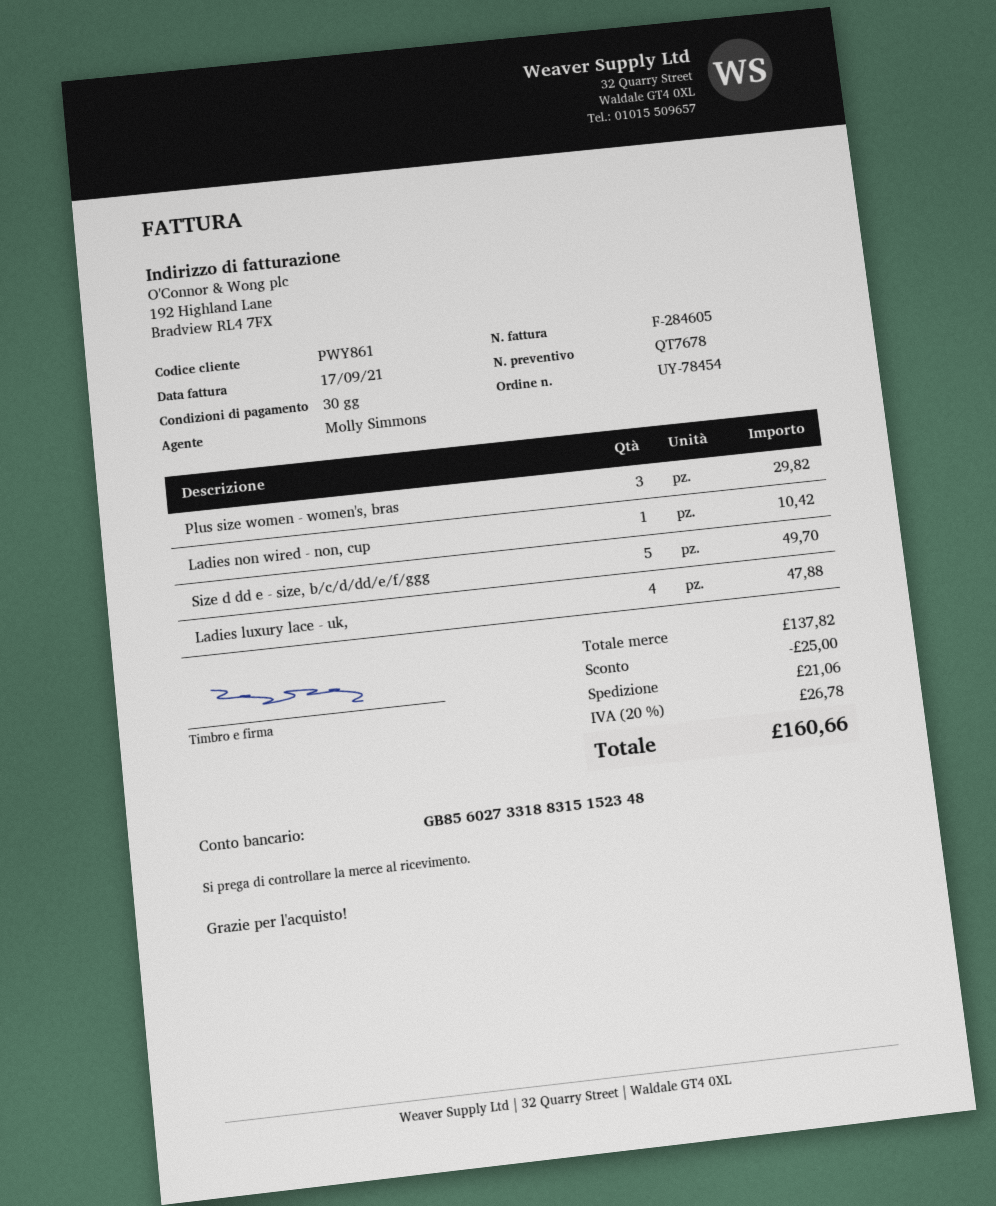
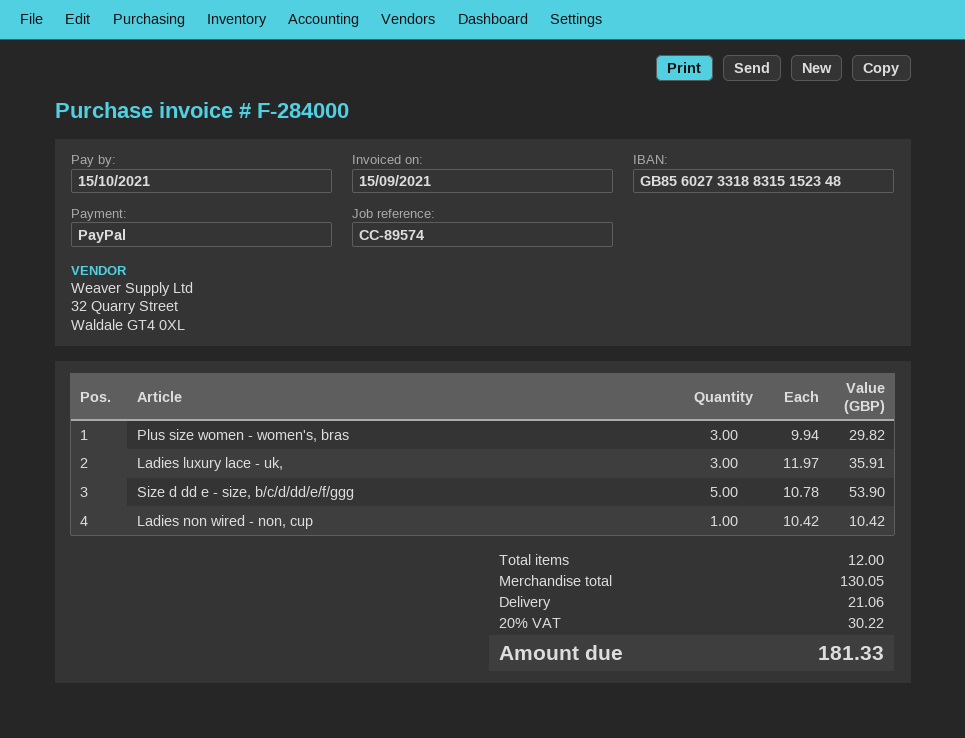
invoice number: F-284605 -> F-284000
invoice date: 2021-09-17 -> 2021-09-15
Size d dd e - size, b/c/d/dd/e/f/ggg: 5 for 49.70 -> 5 for 53.90
Ladies luxury lace - uk,: 4 for 47.88 -> 3 for 35.91
subtotal: 137.82 -> 130.05
discount: 25.00 -> none
tax: 20% = 26.78 -> 20% = 30.22
total: 160.66 -> 181.33

